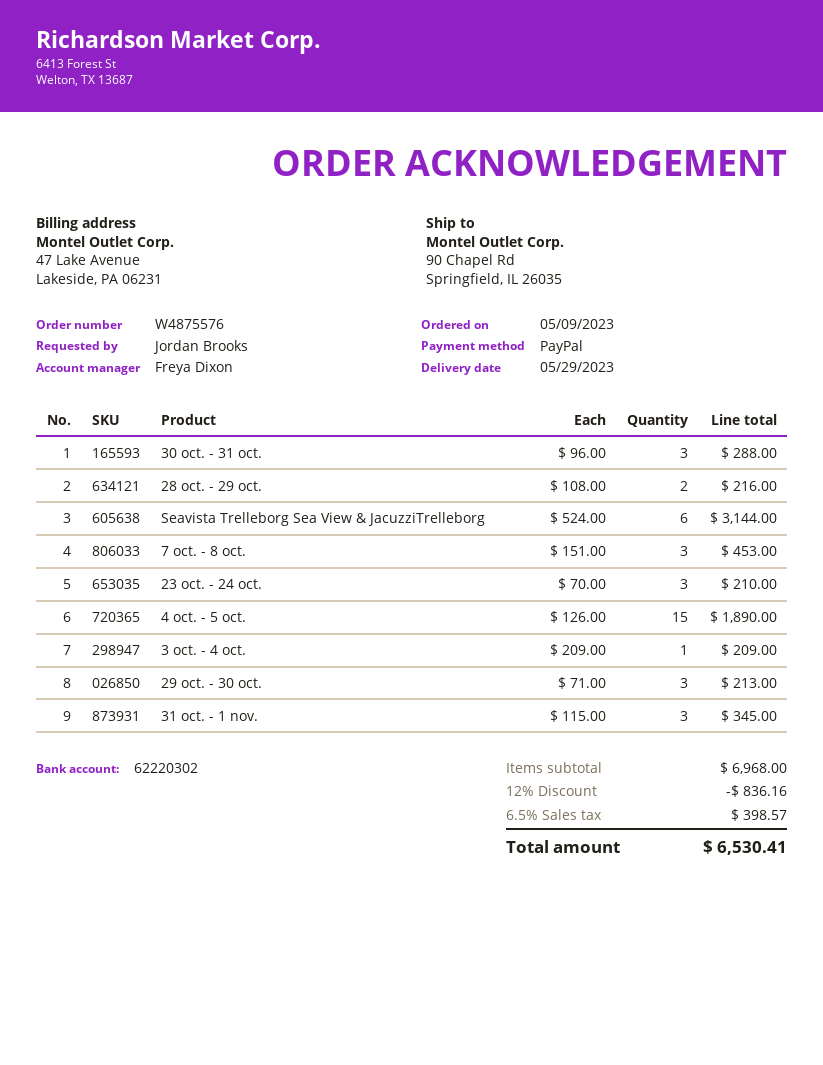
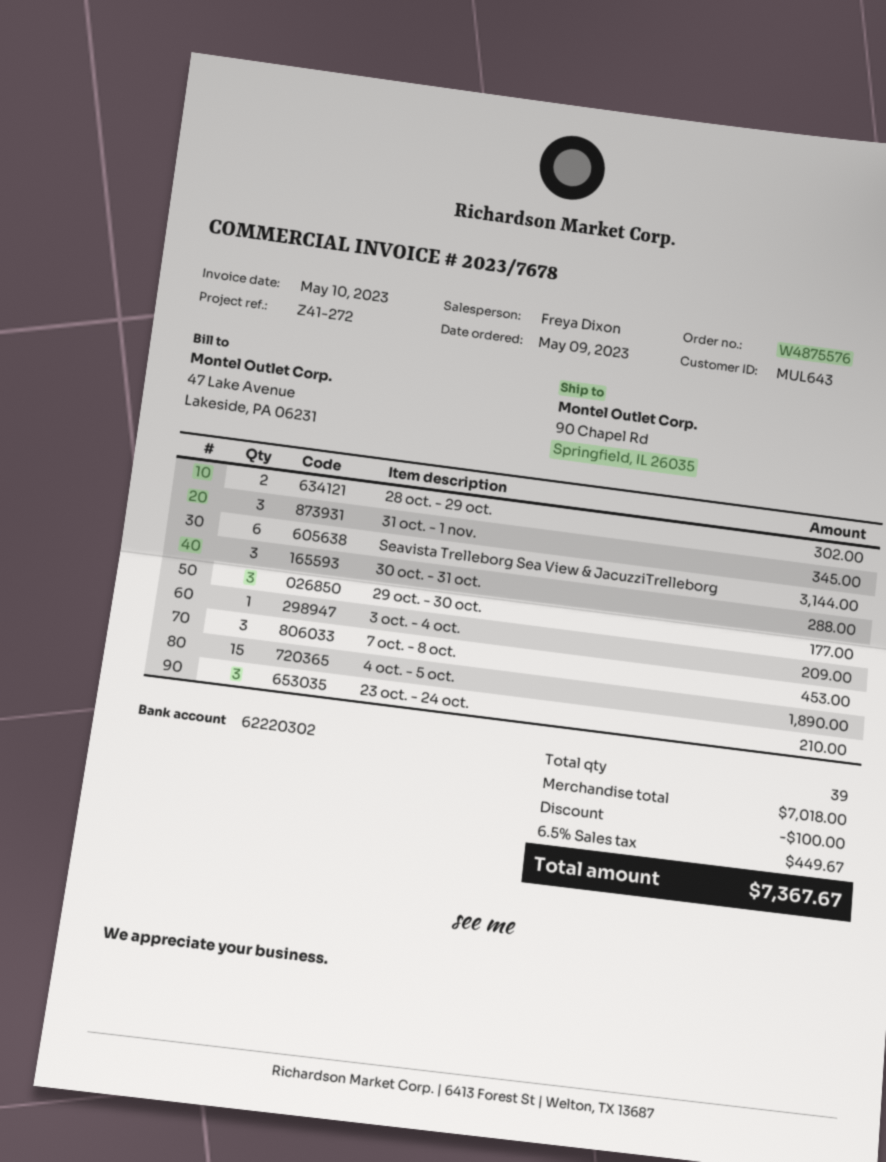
28 oct. - 29 oct.: 2 for 216.00 -> 2 for 302.00
29 oct. - 30 oct.: 3 for 213.00 -> 3 for 177.00
subtotal: 6968.00 -> 7018.00
discount: 836.16 -> 100.00
tax: 6.5% = 398.57 -> 6.5% = 449.67
total: 6530.41 -> 7367.67

